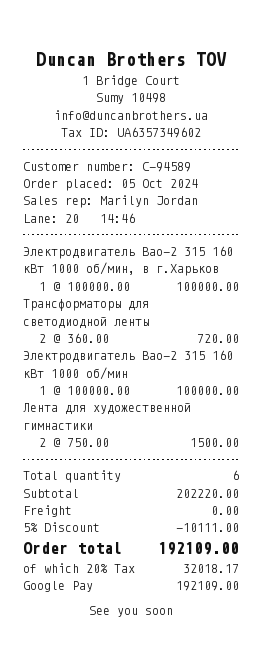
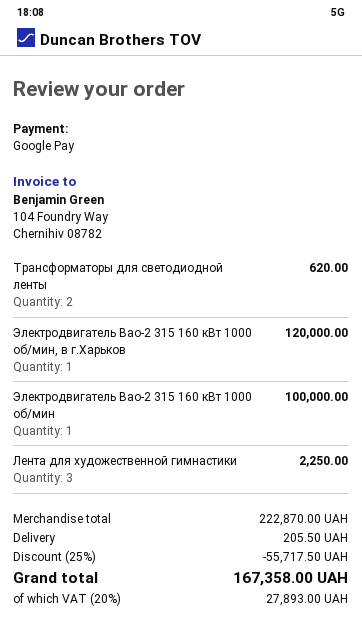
Электродвигатель Вао-2 315 160 кВт 1000 об/мин, в г.Харьков: 1 for 100000.00 -> 1 for 120000.00
Трансформаторы для светодиодной ленты: 2 for 720.00 -> 2 for 620.00
Лента для художественной гимнастики: 2 for 1500.00 -> 3 for 2250.00
subtotal: 202220.00 -> 222870.00
discount: 5% = 10111.00 -> 25% = 55717.50
shipping: 0.00 -> 205.50
tax: 20% = 32018.17 -> 20% = 27893.00
total: 192109.00 -> 167358.00

